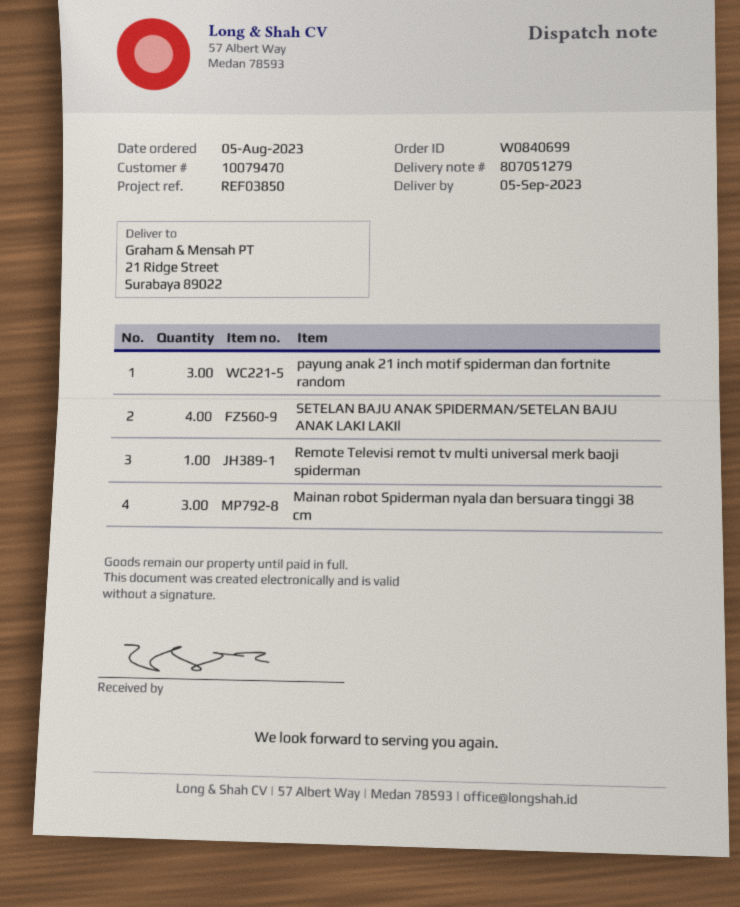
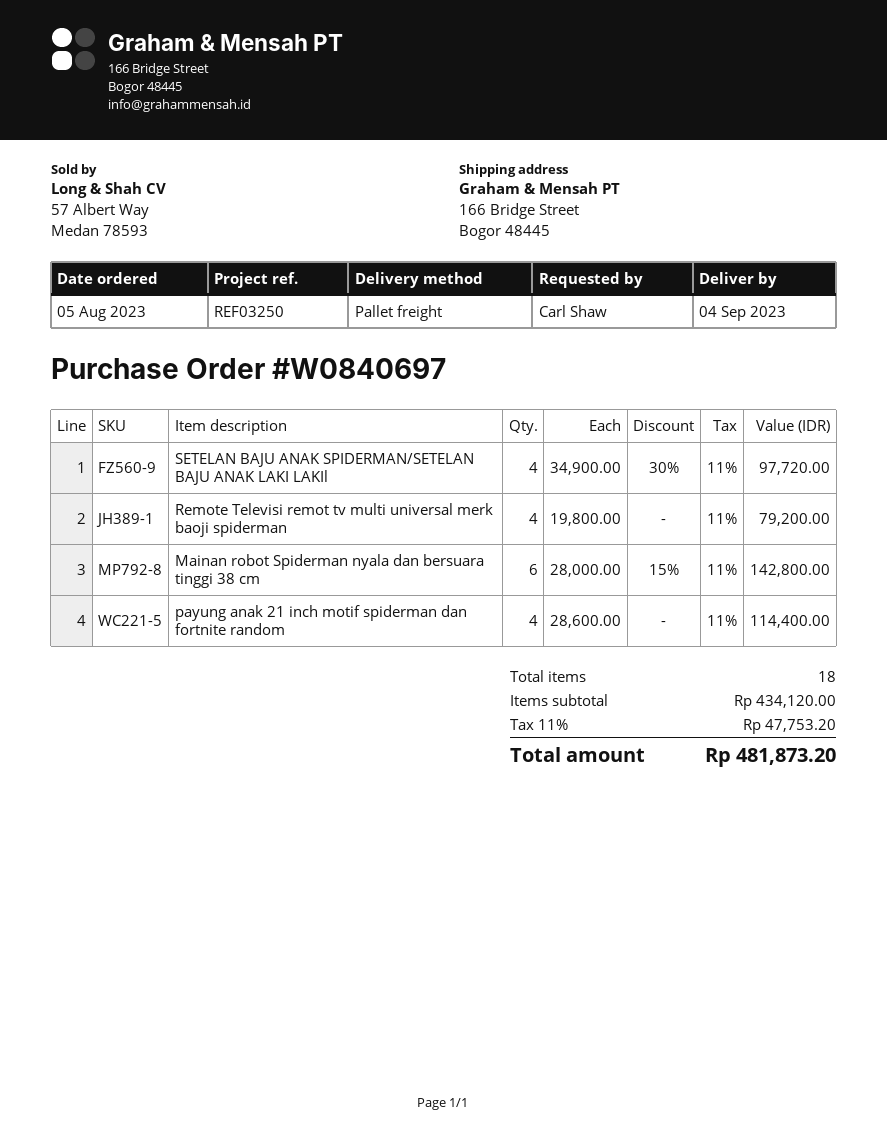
order number: W0840699 -> W0840697
delivery date: 2023-09-05 -> 2023-09-04
reference: REF03850 -> REF03250
ship to: 21 Ridge Street, Surabaya 89022 -> 166 Bridge Street, Bogor 48445
payung anak 21 inch motif spiderman dan fortnite random: 3 -> 4
Remote Televisi remot tv multi universal merk baoji spiderman: 1 -> 4
Mainan robot Spiderman nyala dan bersuara tinggi 38 cm: 3 -> 6

